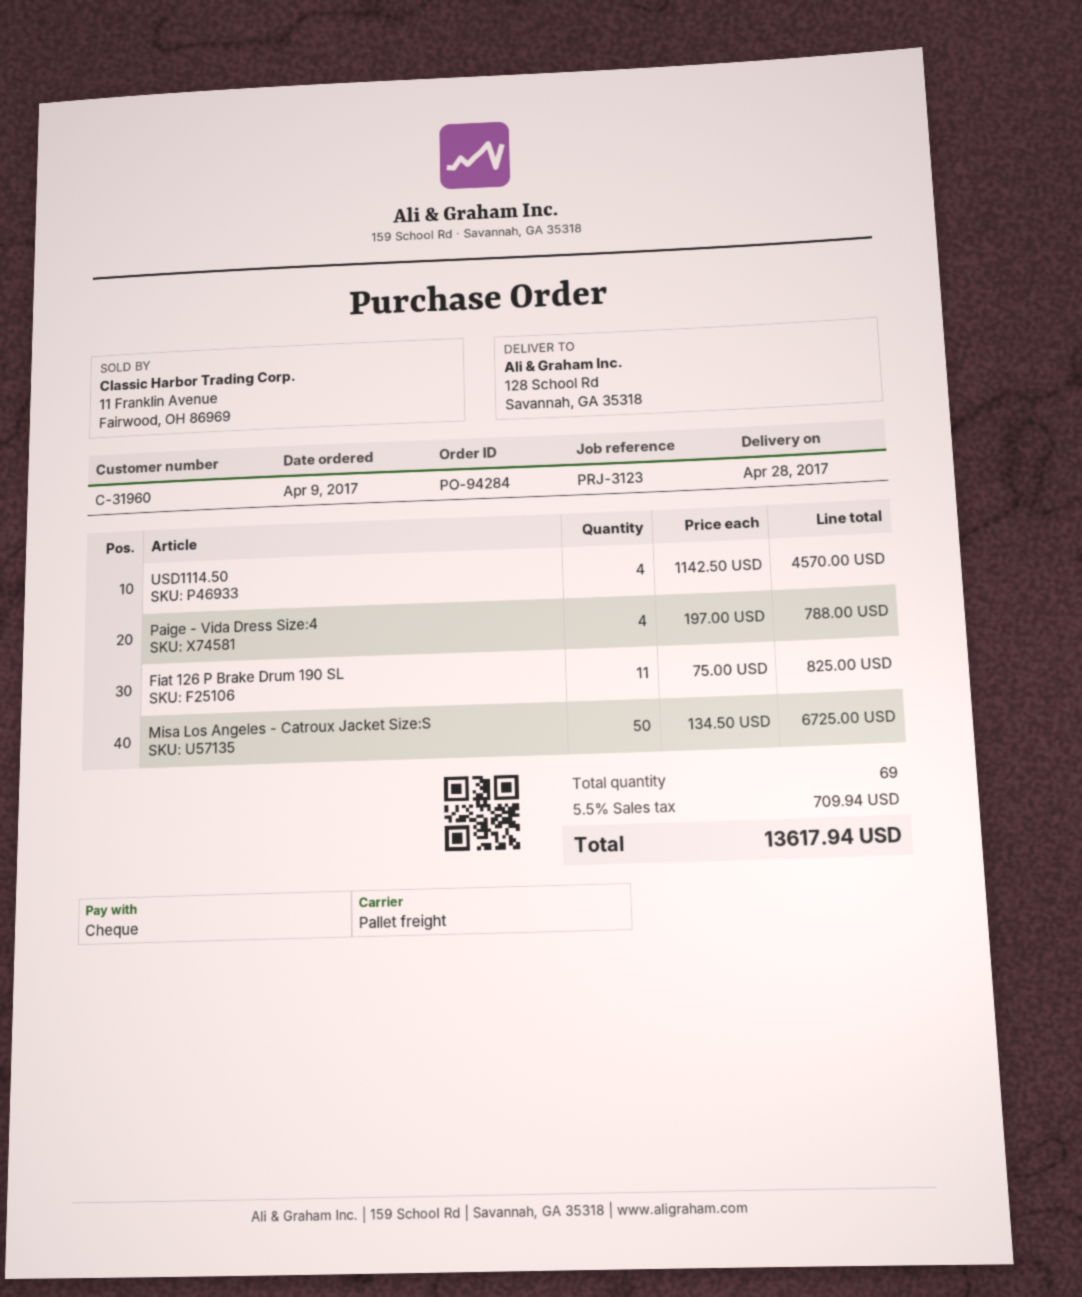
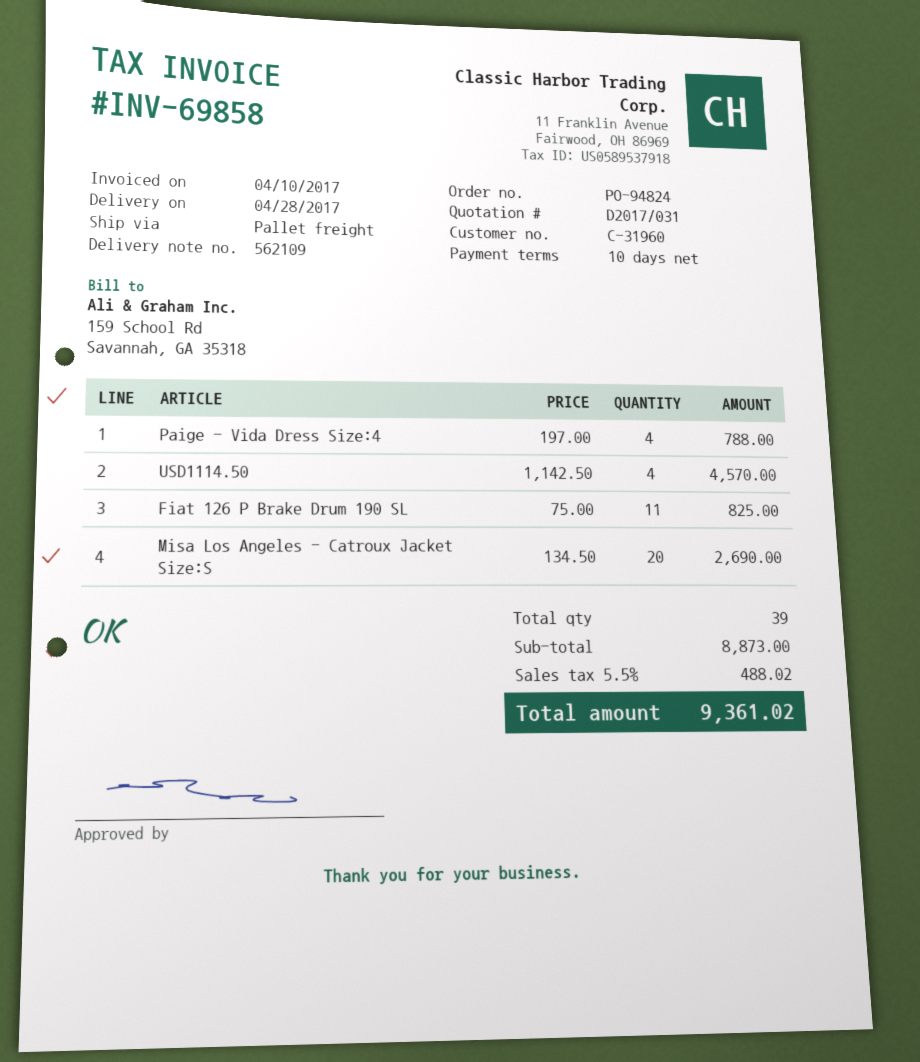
order number: PO-94284 -> PO-94824
Misa Los Angeles - Catroux Jacket Size:S: 50 x 134.50 = 6725.00 -> 20 x 134.50 = 2690.00
total quantity: 69 -> 39
tax: 5.5% = 709.94 -> 5.5% = 488.02
total: 13617.94 -> 9361.02

